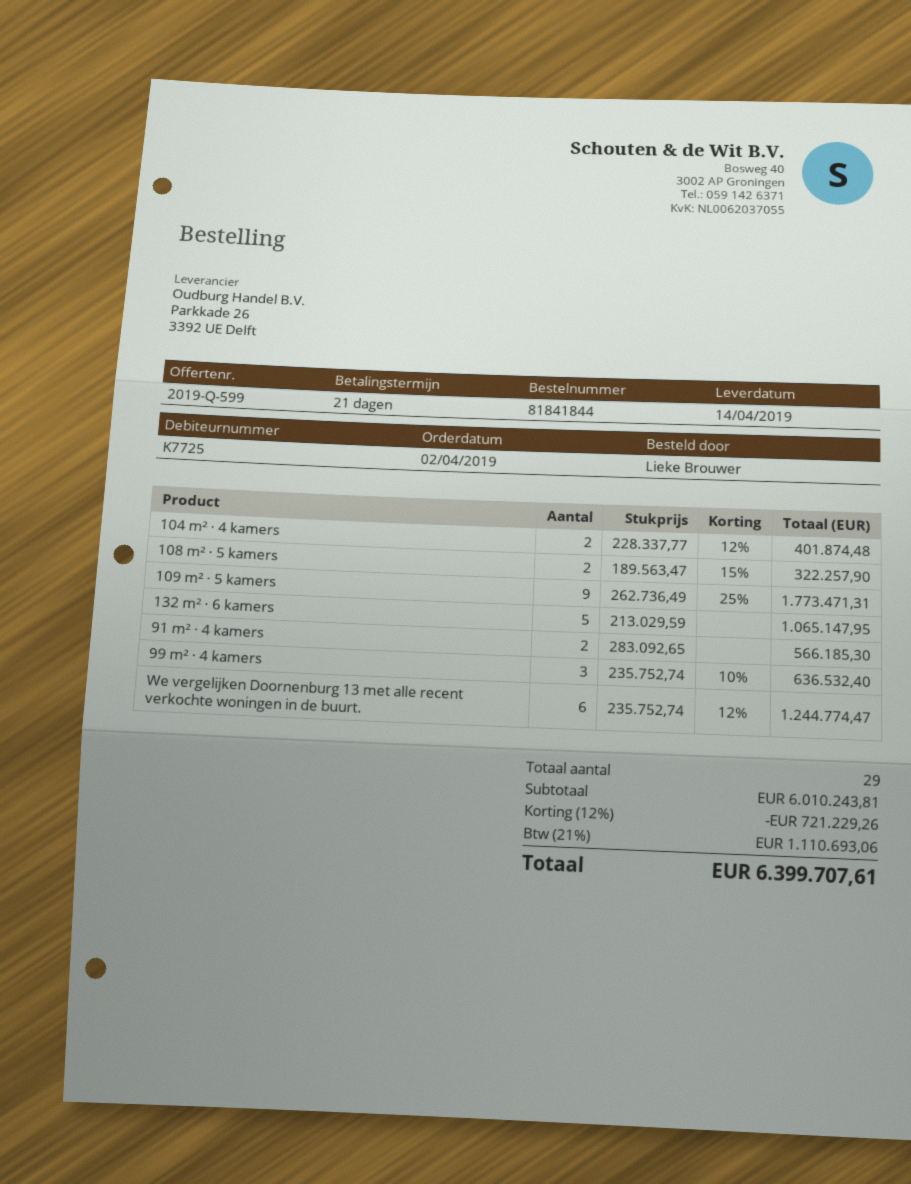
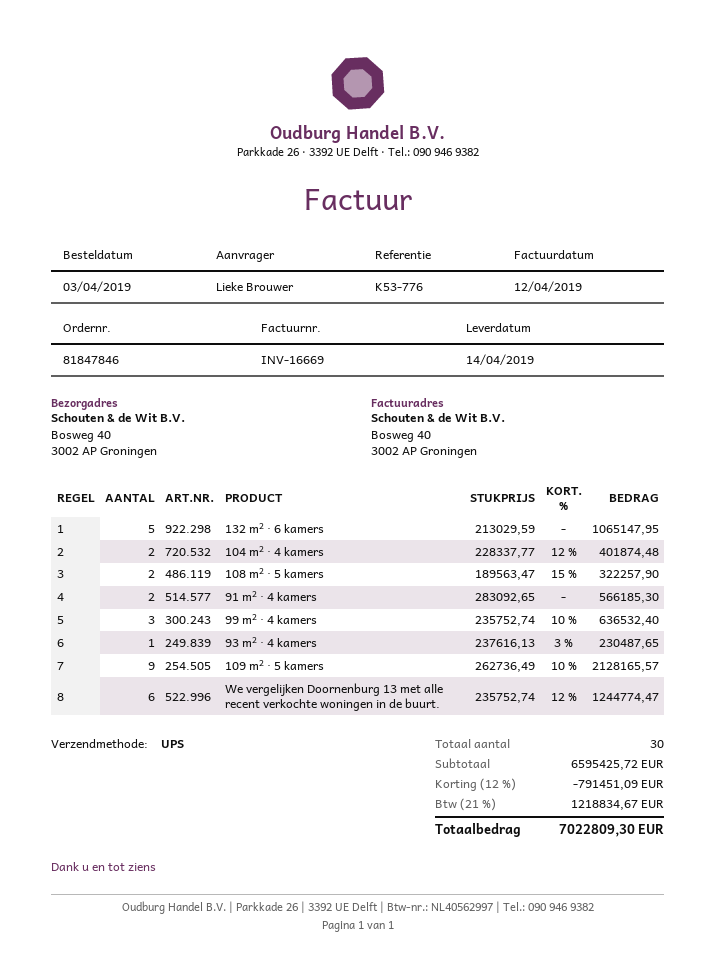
order number: 81841844 -> 81847846
order date: 2019-04-02 -> 2019-04-03
109 m² · 5 kamers: 9 x 262736.49 - 25% = 1773471.31 -> 9 x 262736.49 - 10% = 2128165.57
93 m² · 4 kamers: none -> 1 x 237616.13 - 3% = 230487.65
total quantity: 29 -> 30
subtotal: 6010243.81 -> 6595425.72
discount: 12% = 721229.26 -> 12% = 791451.09
tax: 21% = 1110693.06 -> 21% = 1218834.67
total: 6399707.61 -> 7022809.30

